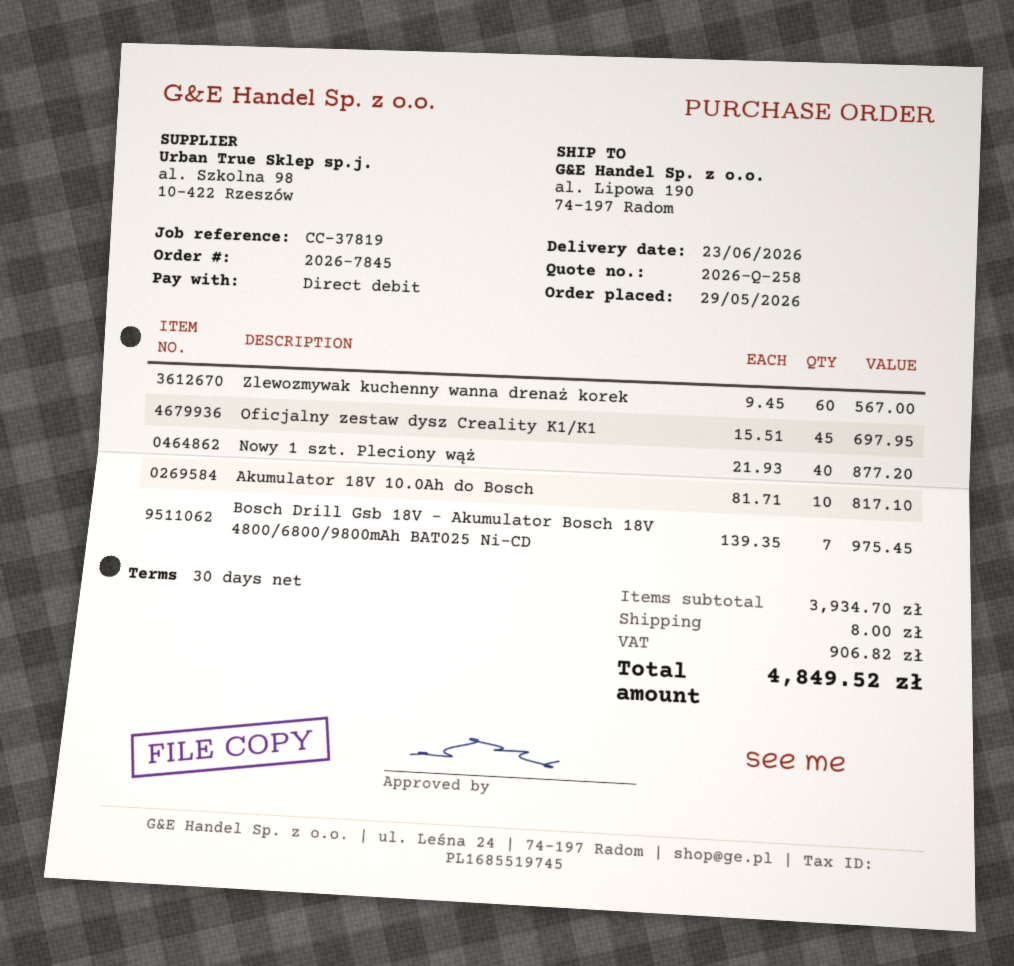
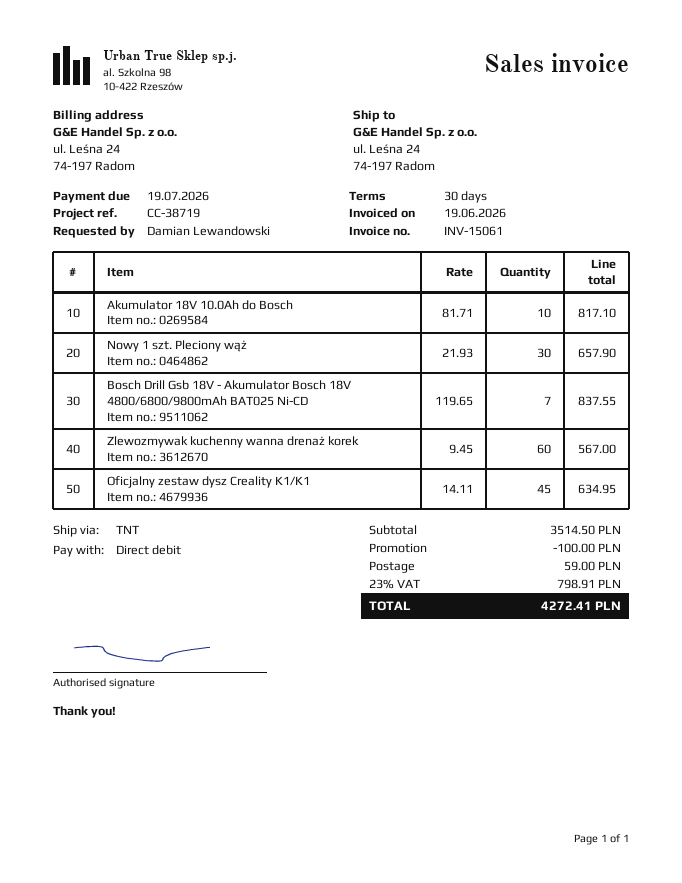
reference: CC-37819 -> CC-38719
ship to: al. Lipowa 190, 74-197 Radom -> ul. Leśna 24, 74-197 Radom
Oficjalny zestaw dysz Creality K1/K1: 45 x 15.51 = 697.95 -> 45 x 14.11 = 634.95
Nowy 1 szt. Pleciony wąż: 40 x 21.93 = 877.20 -> 30 x 21.93 = 657.90
Bosch Drill Gsb 18V - Akumulator Bosch 18V 4800/6800/9800mAh BAT025 Ni-CD: 7 x 139.35 = 975.45 -> 7 x 119.65 = 837.55
subtotal: 3934.70 -> 3514.50
discount: none -> 100.00
shipping: 8.00 -> 59.00
tax: 906.82 -> 798.91
total: 4849.52 -> 4272.41

